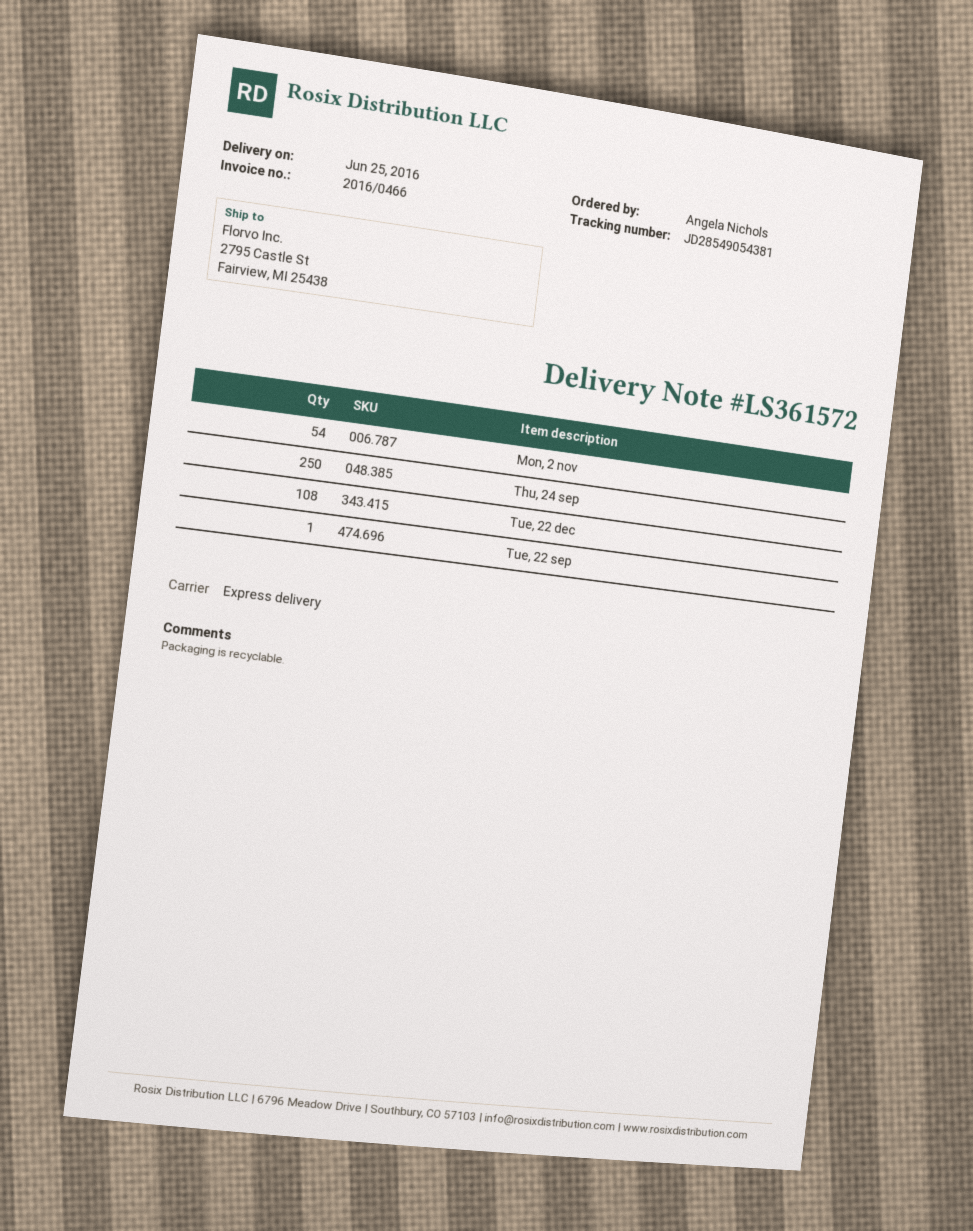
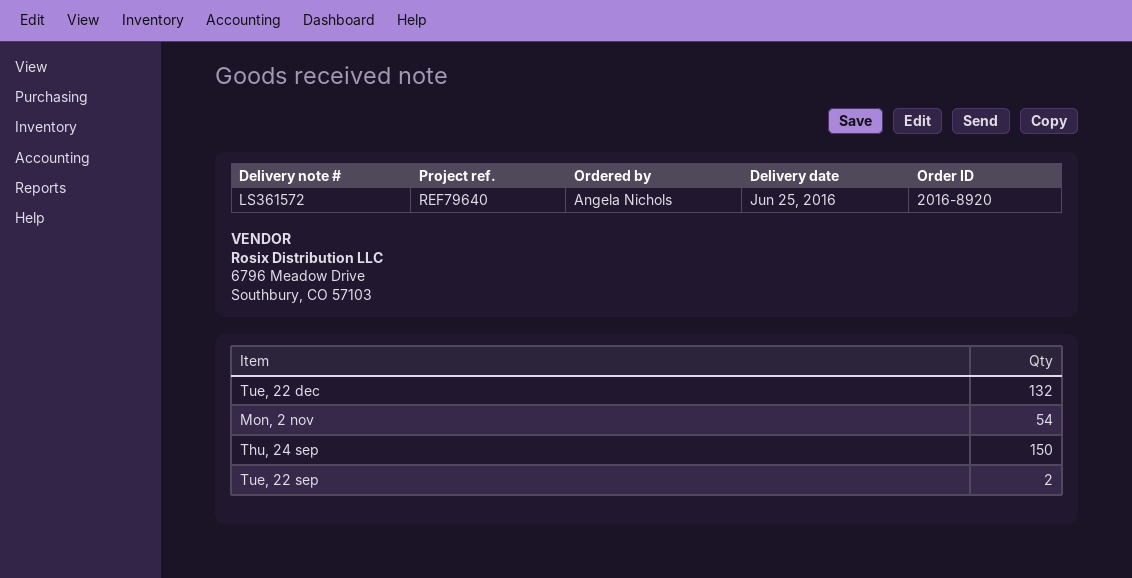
Thu, 24 sep: 250 -> 150
Tue, 22 dec: 108 -> 132
Tue, 22 sep: 1 -> 2

